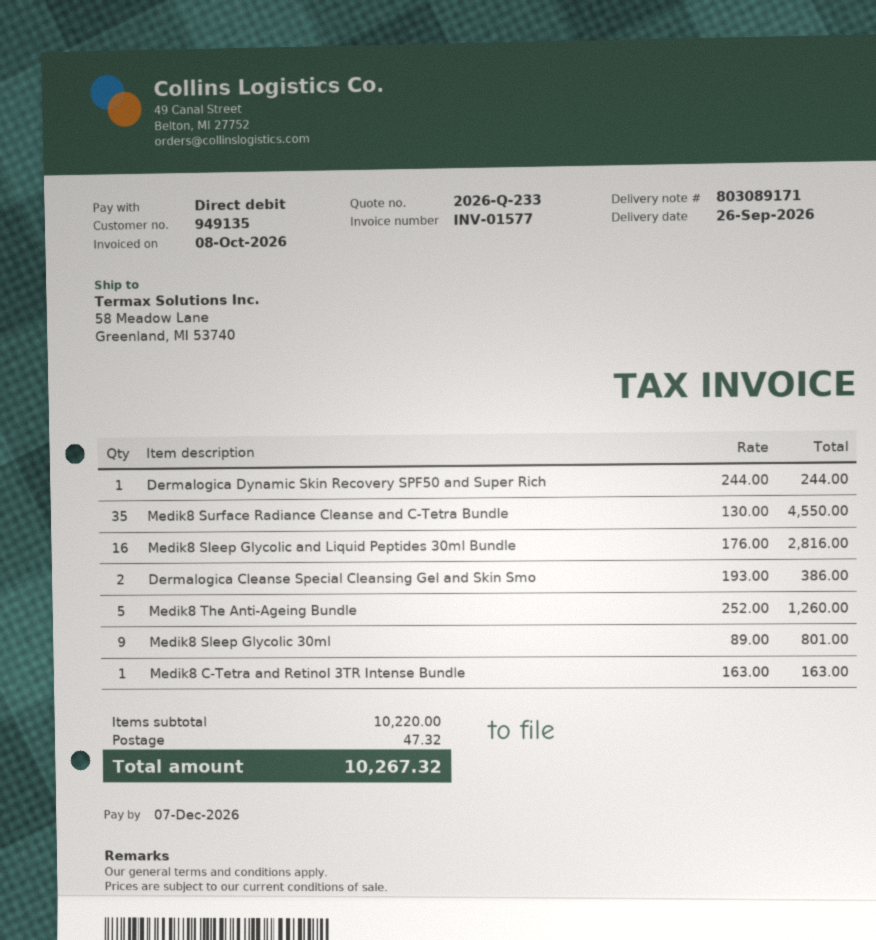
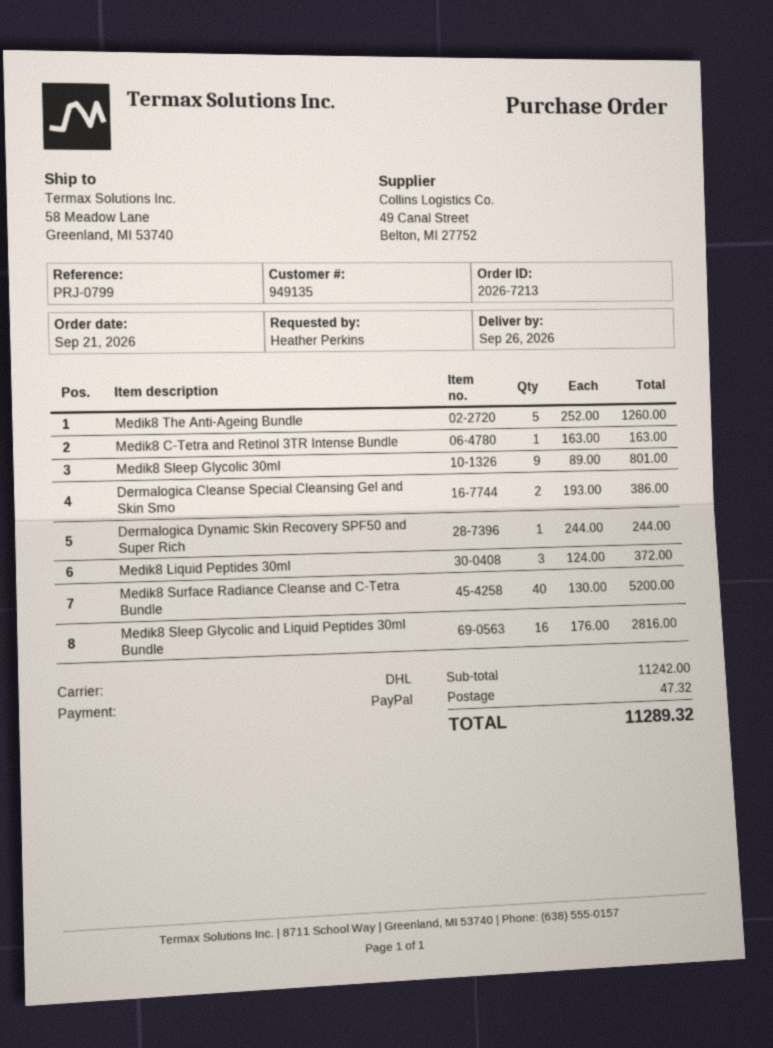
payment method: direct debit -> PayPal
Medik8 Surface Radiance Cleanse and C-Tetra Bundle: 35 x 130.00 = 4550.00 -> 40 x 130.00 = 5200.00
Medik8 Liquid Peptides 30ml: none -> 3 x 124.00 = 372.00
subtotal: 10220.00 -> 11242.00
total: 10267.32 -> 11289.32

